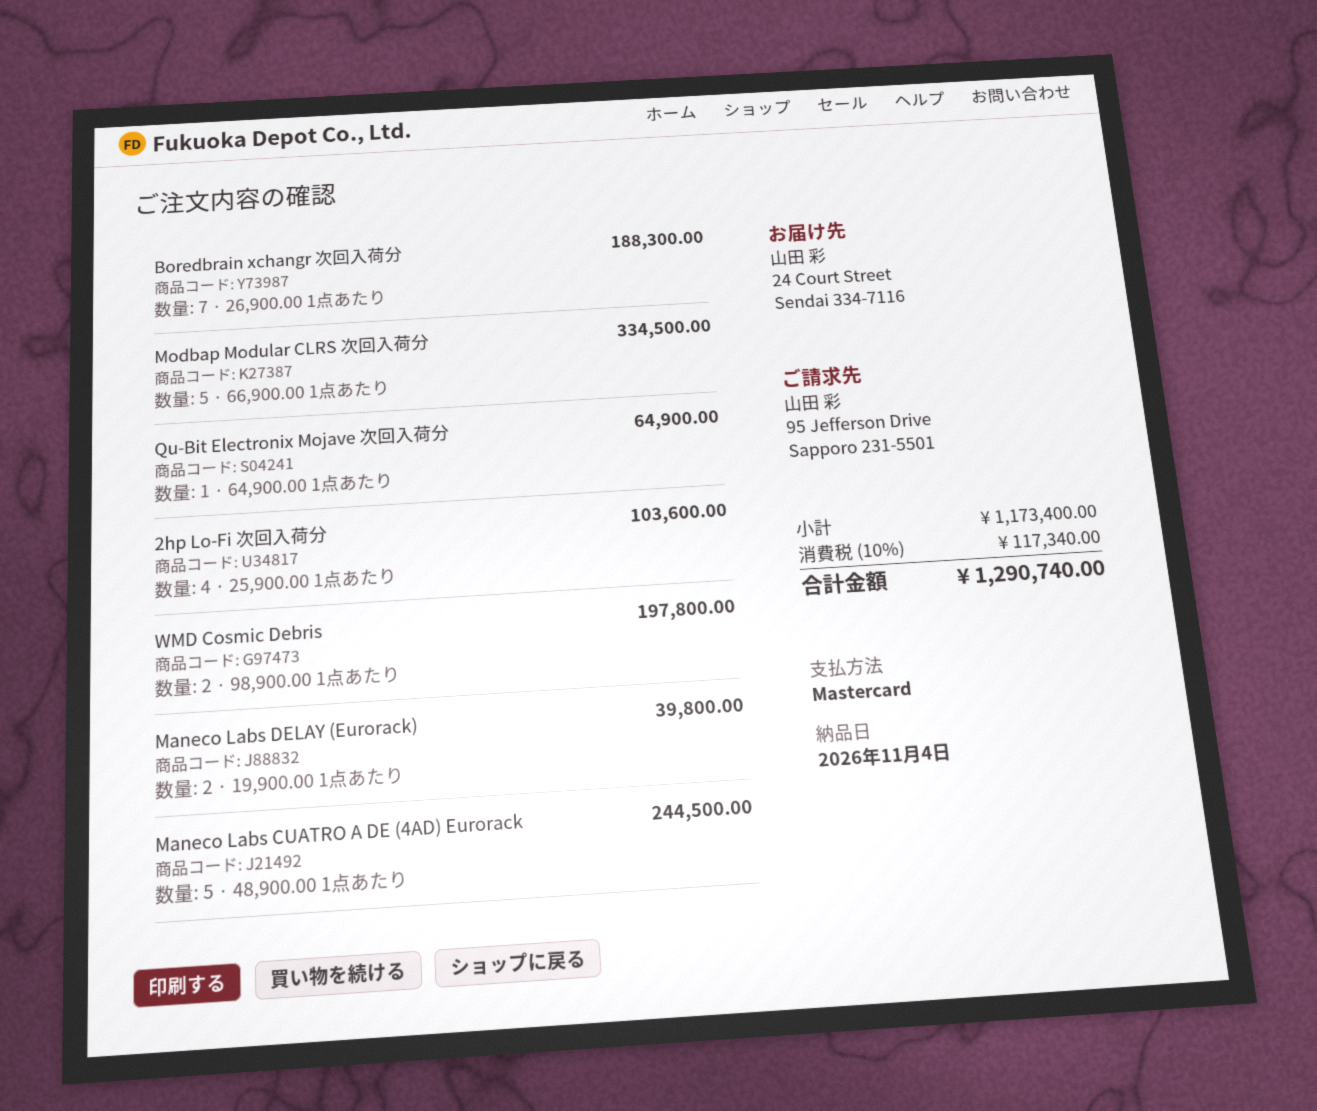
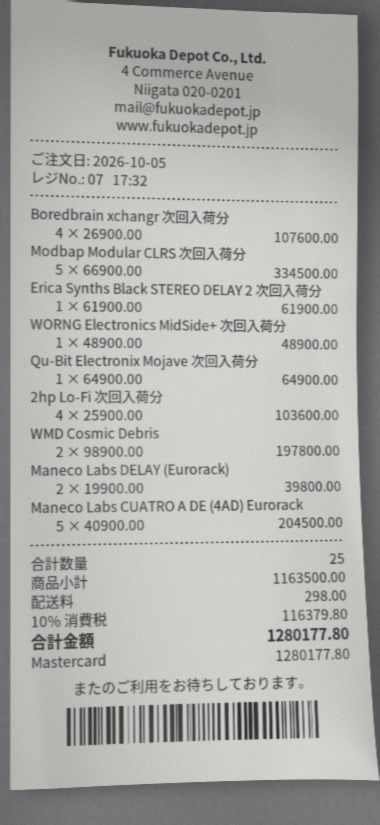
Boredbrain xchangr 次回入荷分: 7 x 26900.00 = 188300.00 -> 4 x 26900.00 = 107600.00
Maneco Labs CUATRO A DE (4AD) Eurorack: 5 x 48900.00 = 244500.00 -> 5 x 40900.00 = 204500.00
Erica Synths Black STEREO DELAY 2 次回入荷分: none -> 1 x 61900.00 = 61900.00
WORNG Electronics MidSide+ 次回入荷分: none -> 1 x 48900.00 = 48900.00
subtotal: 1173400.00 -> 1163500.00
shipping: none -> 298.00
tax: 10% = 117340.00 -> 10% = 116379.80
total: 1290740.00 -> 1280177.80

